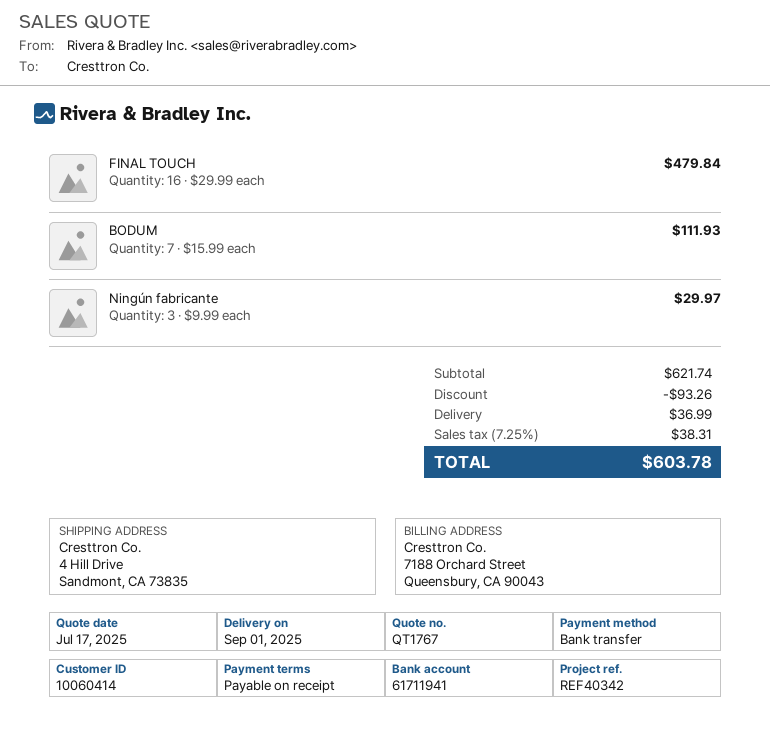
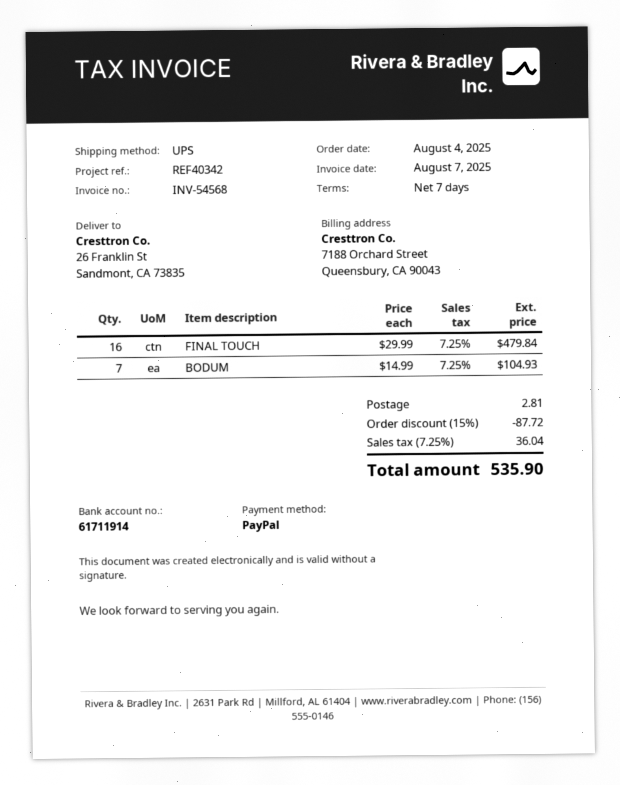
payment terms: on receipt -> 7 days
payment method: bank transfer -> PayPal
bank account: 61711941 -> 61711914
ship to: 4 Hill Drive, Sandmont, CA 73835 -> 26 Franklin St, Sandmont, CA 73835
BODUM: 7 x 15.99 = 111.93 -> 7 x 14.99 = 104.93
Ningún fabricante: 3 x 9.99 = 29.97 -> none
discount: 93.26 -> 87.72
shipping: 36.99 -> 2.81
tax: 7.25% = 38.31 -> 7.25% = 36.04
total: 603.78 -> 535.90

